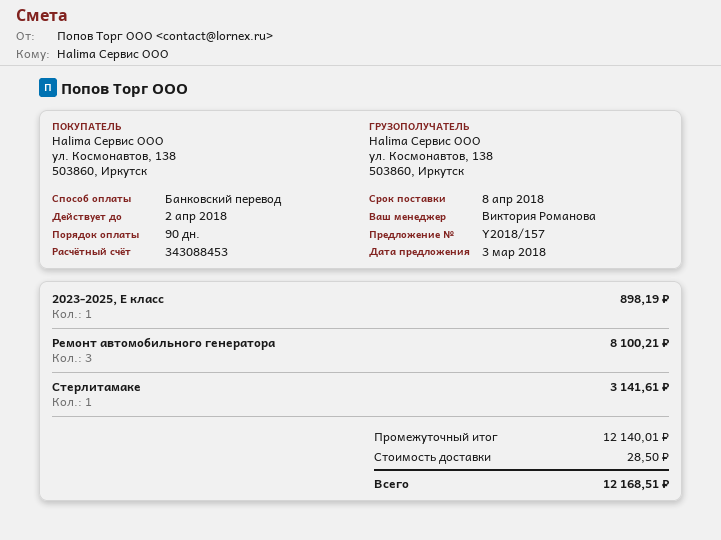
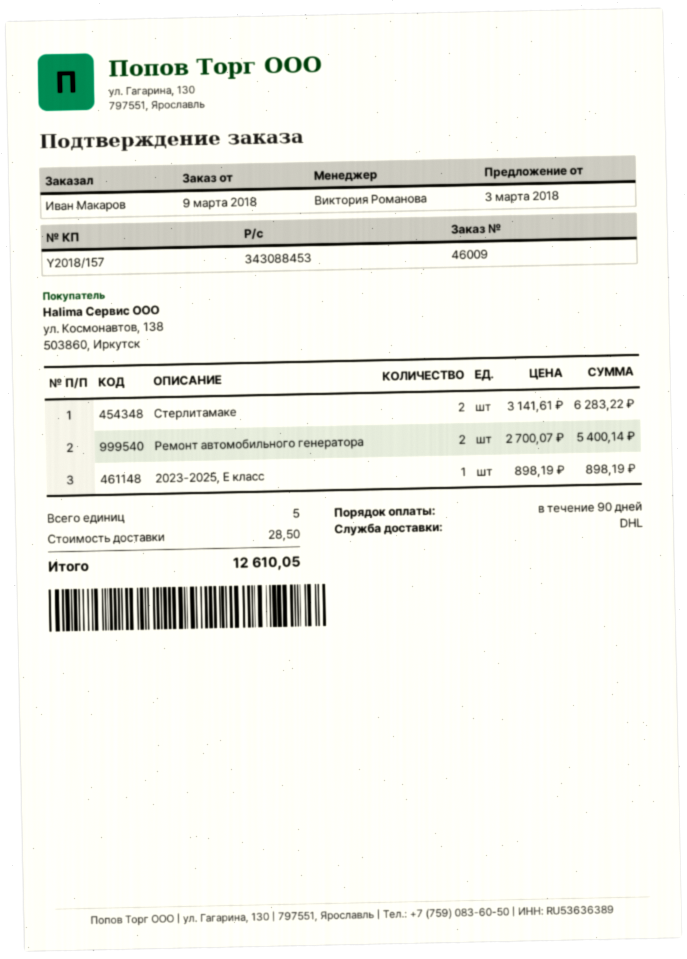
Ремонт автомобильного генератора: 3 for 8100.21 -> 2 for 5400.14
Стерлитамаке: 1 for 3141.61 -> 2 for 6283.22
total: 12168.51 -> 12610.05

